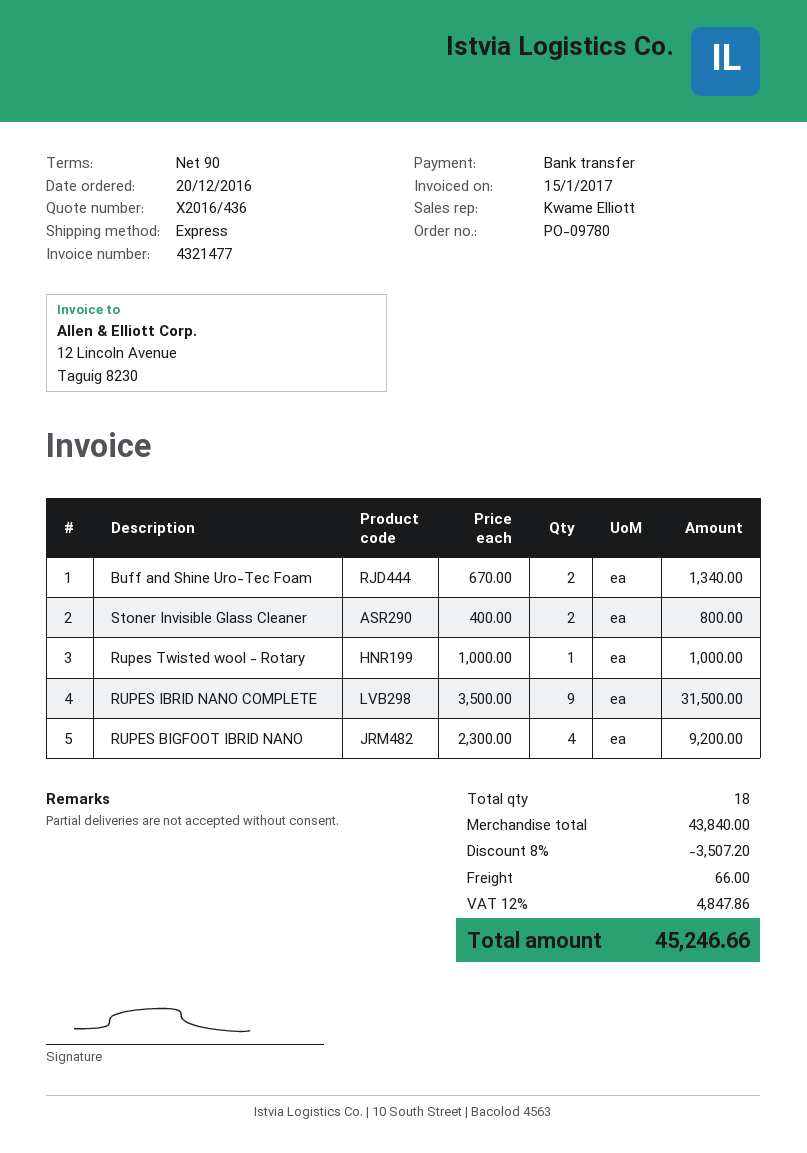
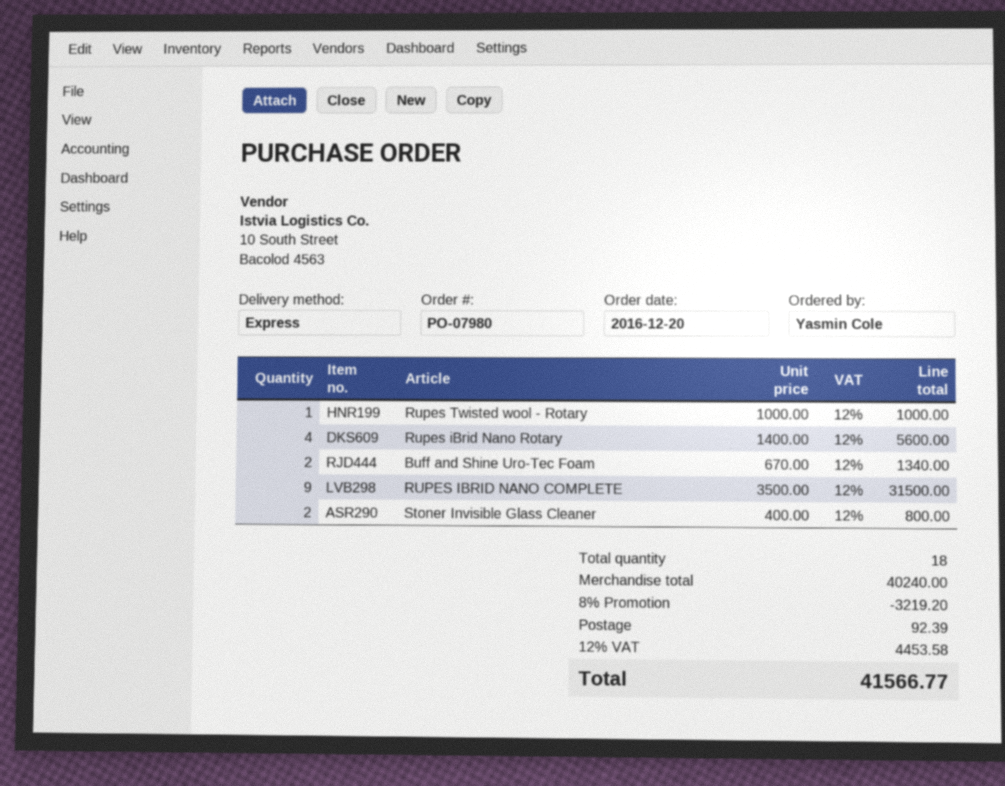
order number: PO-09780 -> PO-07980
RUPES BIGFOOT IBRID NANO: 4 x 2300.00 = 9200.00 -> none
Rupes iBrid Nano Rotary: none -> 4 x 1400.00 = 5600.00
subtotal: 43840.00 -> 40240.00
discount: 8% = 3507.20 -> 8% = 3219.20
shipping: 66.00 -> 92.39
tax: 12% = 4847.86 -> 12% = 4453.58
total: 45246.66 -> 41566.77

